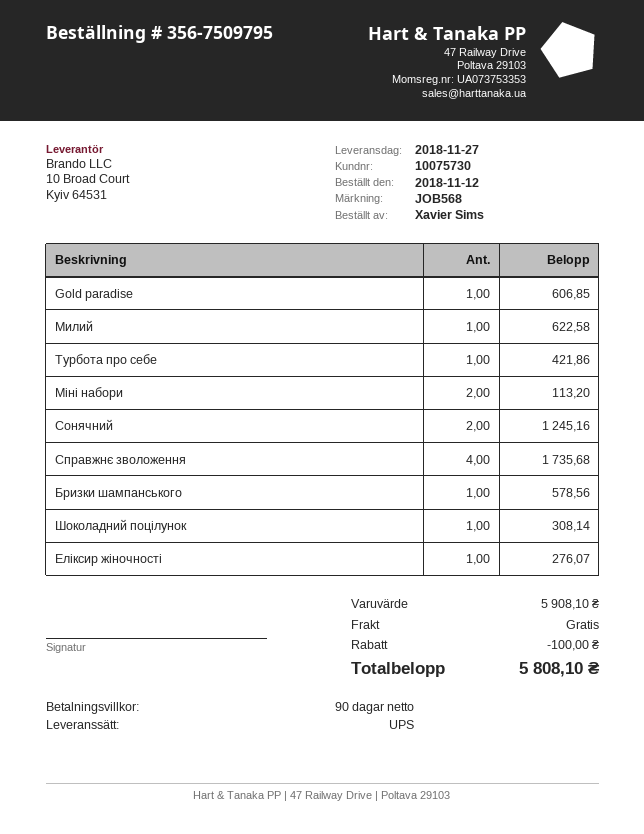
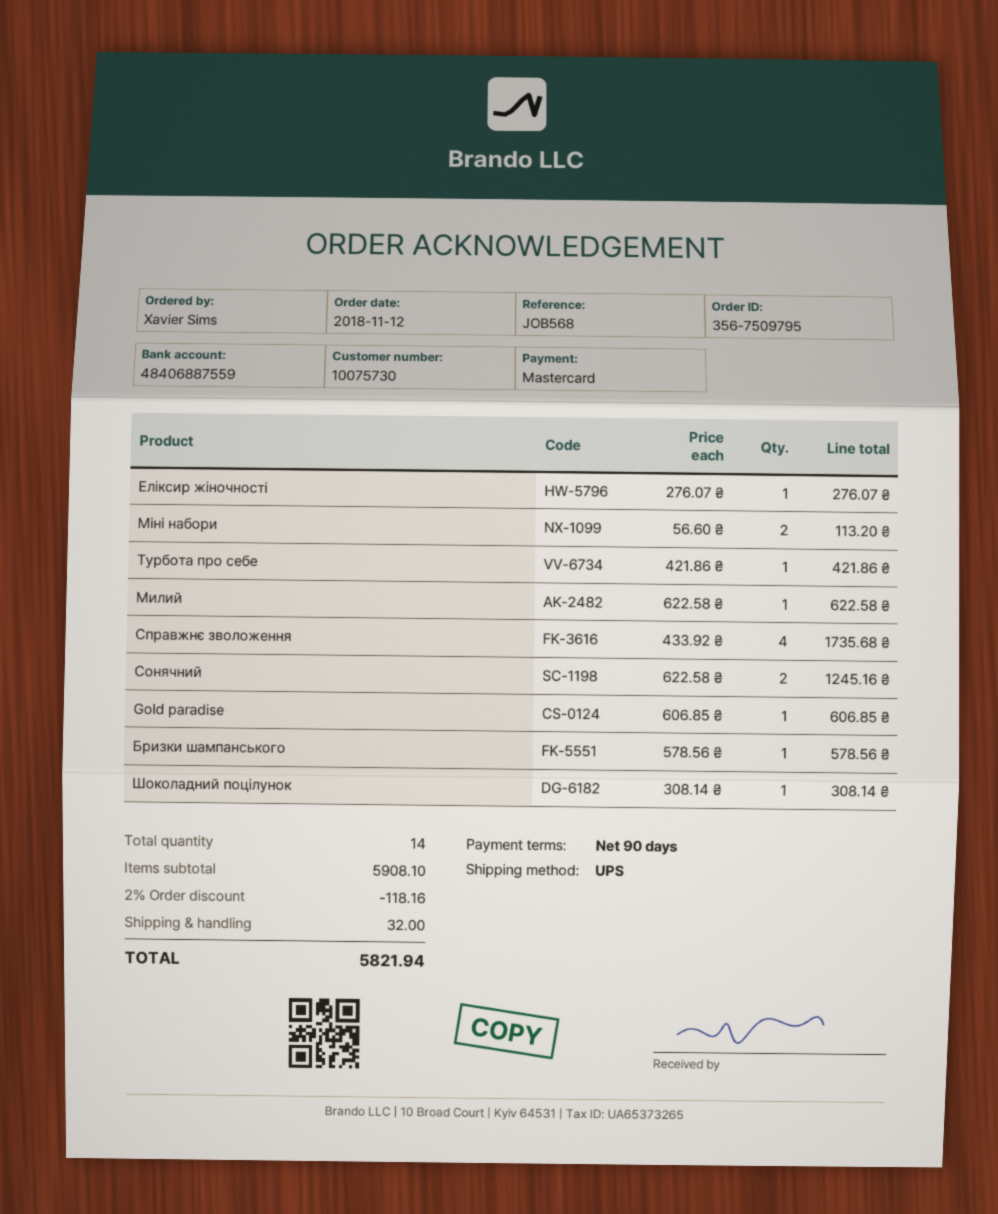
discount: 100.00 -> 118.16
shipping: 0.00 -> 32.00
total: 5808.10 -> 5821.94

